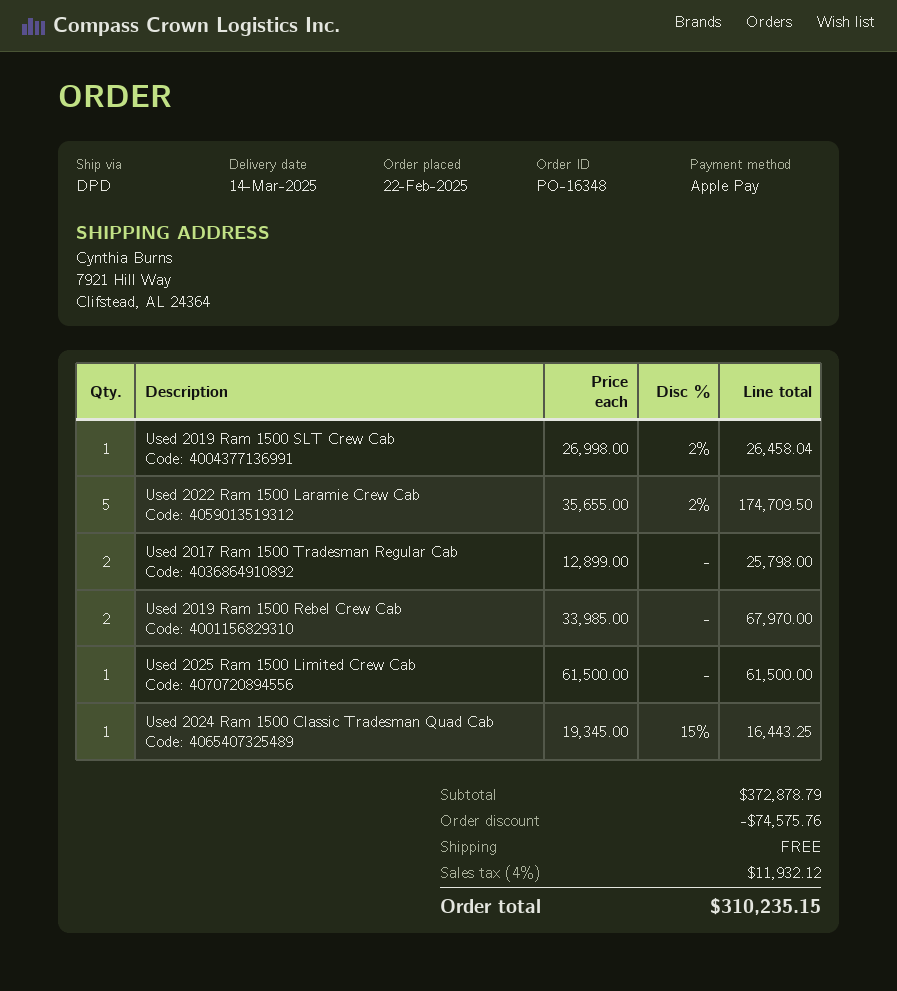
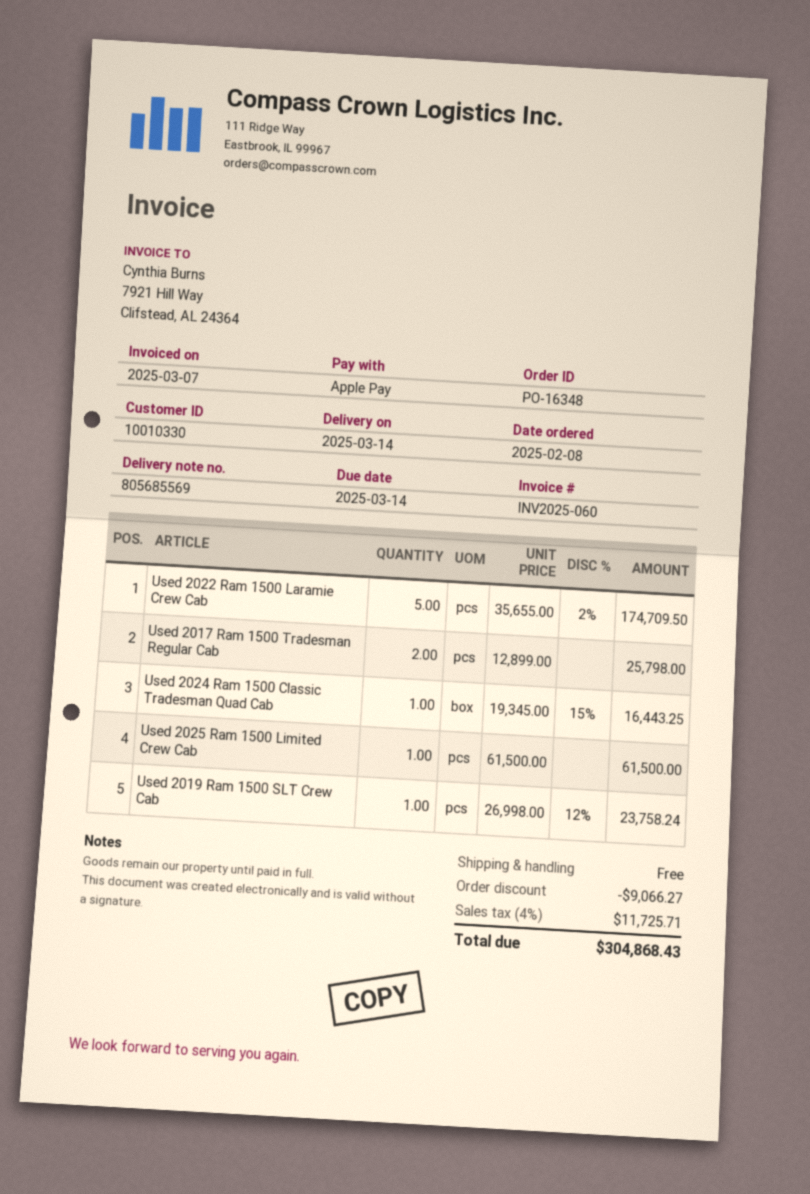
order date: 2025-02-22 -> 2025-02-08
Used 2019 Ram 1500 SLT Crew Cab: 1 x 26998.00 - 2% = 26458.04 -> 1 x 26998.00 - 12% = 23758.24
Used 2019 Ram 1500 Rebel Crew Cab: 2 x 33985.00 = 67970.00 -> none
discount: 74575.76 -> 9066.27
tax: 4% = 11932.12 -> 4% = 11725.71
total: 310235.15 -> 304868.43

